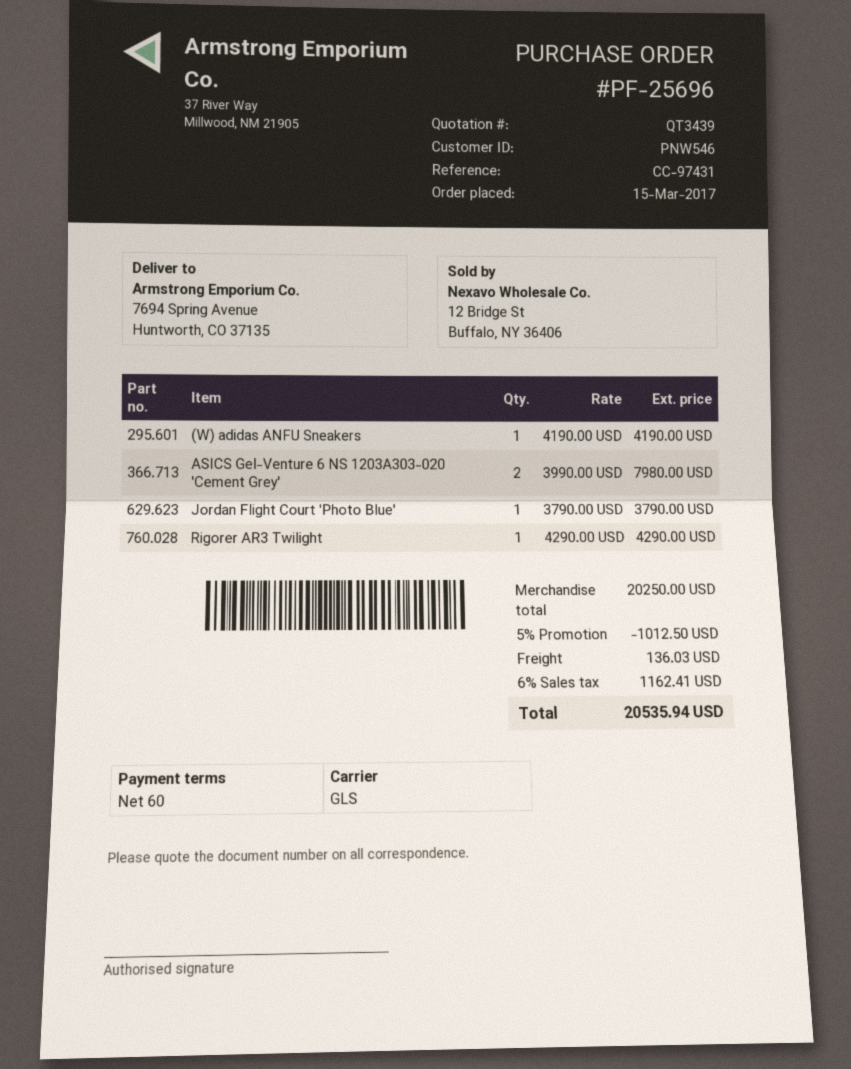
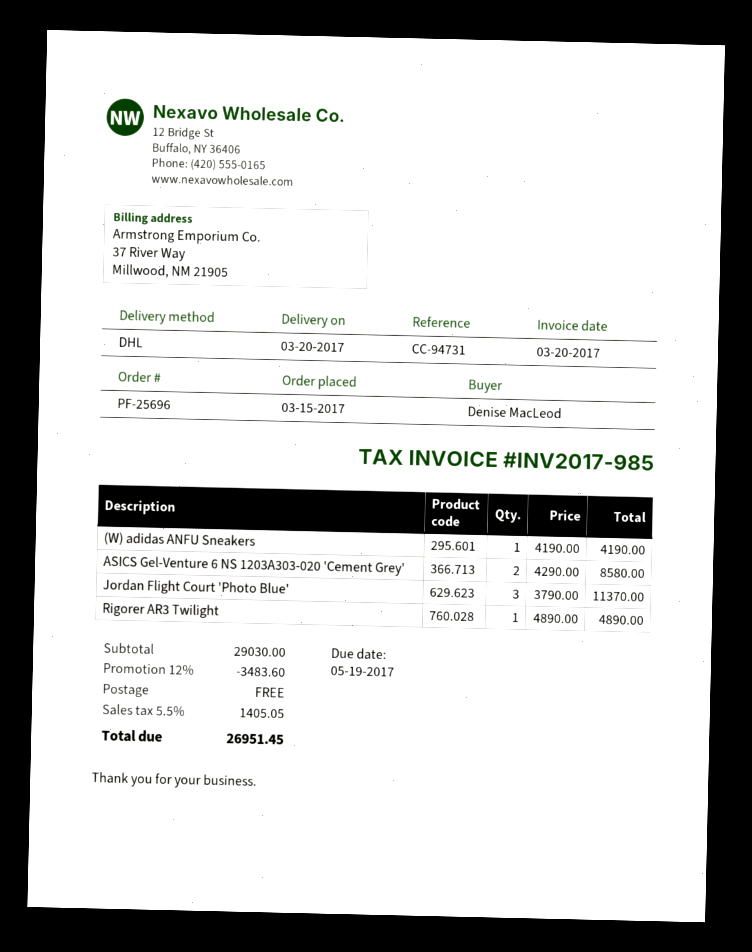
reference: CC-97431 -> CC-94731
shipping method: GLS -> DHL
ASICS Gel-Venture 6 NS 1203A303-020 'Cement Grey': 2 x 3990.00 = 7980.00 -> 2 x 4290.00 = 8580.00
Jordan Flight Court 'Photo Blue': 1 x 3790.00 = 3790.00 -> 3 x 3790.00 = 11370.00
Rigorer AR3 Twilight: 1 x 4290.00 = 4290.00 -> 1 x 4890.00 = 4890.00
subtotal: 20250.00 -> 29030.00
discount: 5% = 1012.50 -> 12% = 3483.60
shipping: 136.03 -> 0.00
tax: 6% = 1162.41 -> 5.5% = 1405.05
total: 20535.94 -> 26951.45

